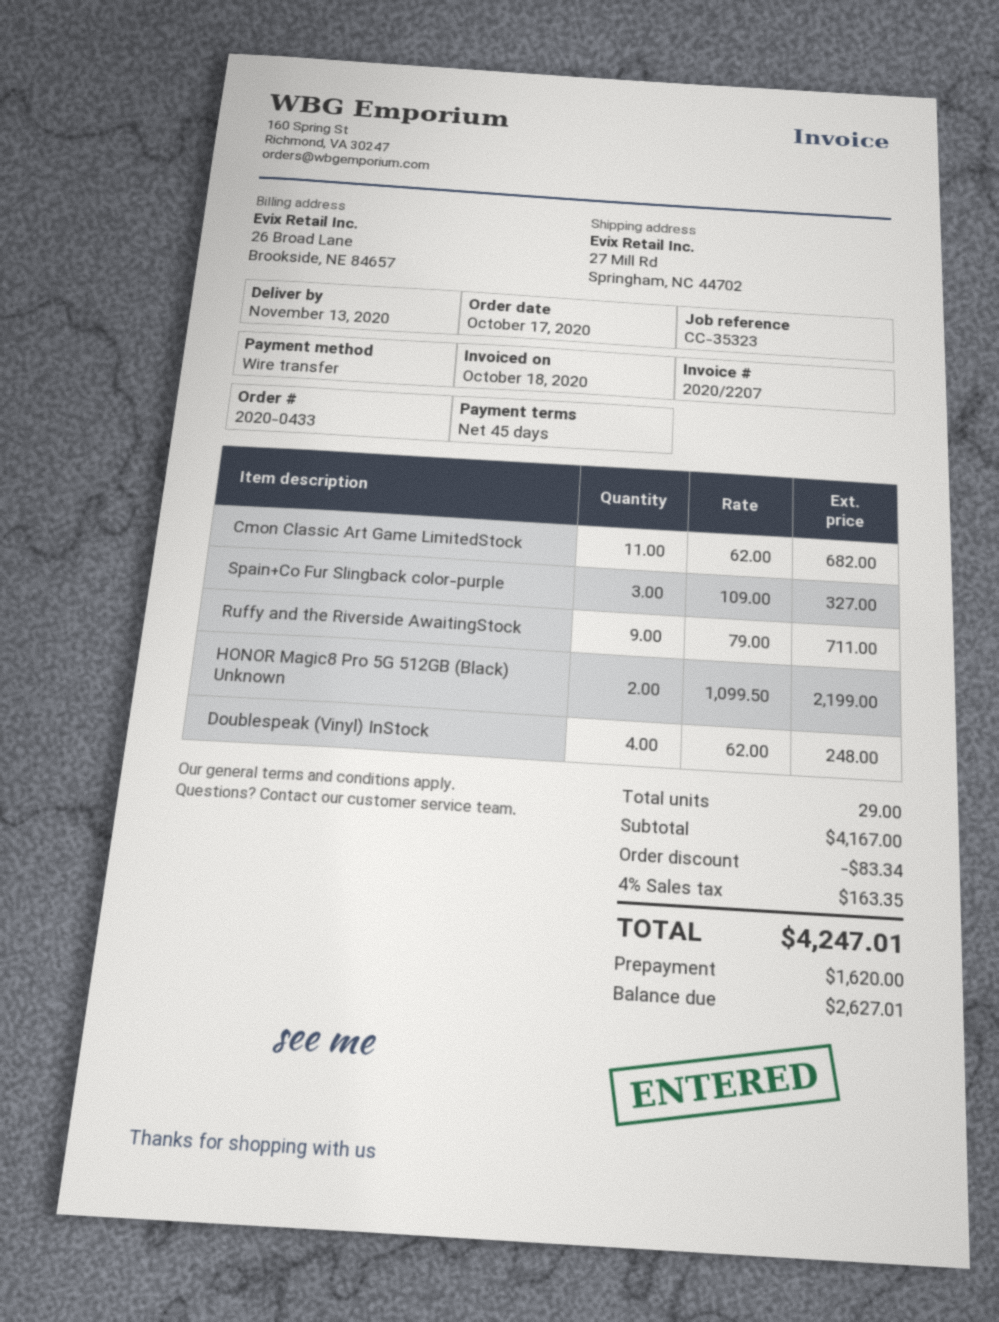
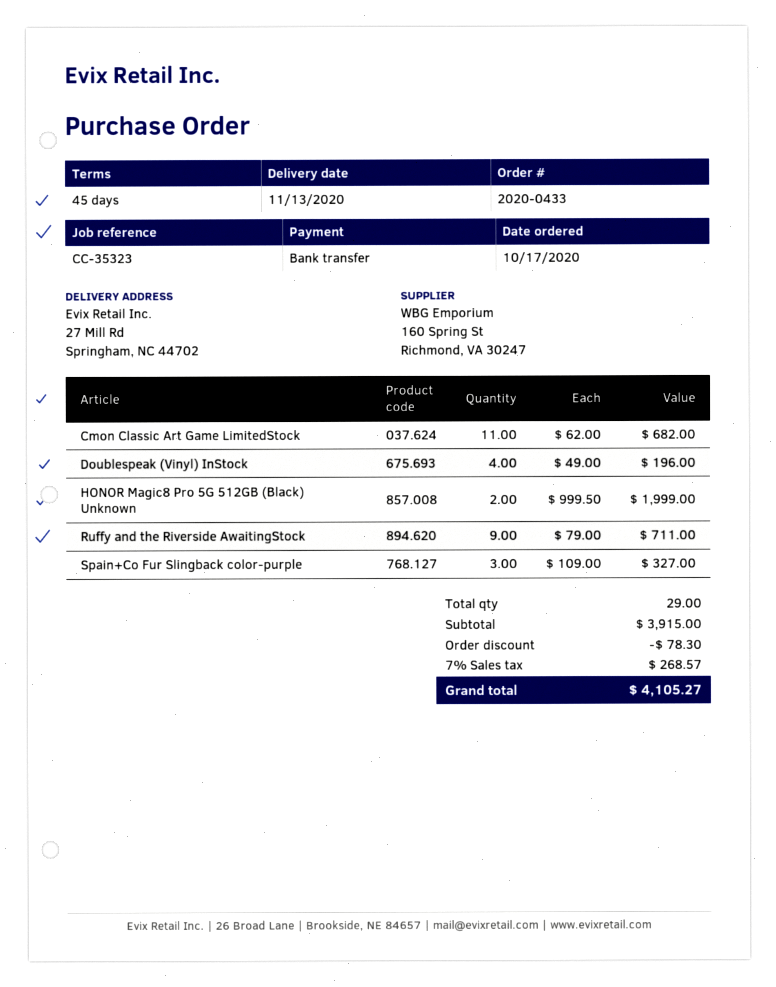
HONOR Magic8 Pro 5G 512GB (Black) Unknown: 2 x 1099.50 = 2199.00 -> 2 x 999.50 = 1999.00
Doublespeak (Vinyl) InStock: 4 x 62.00 = 248.00 -> 4 x 49.00 = 196.00
subtotal: 4167.00 -> 3915.00
discount: 83.34 -> 78.30
tax: 4% = 163.35 -> 7% = 268.57
total: 4247.01 -> 4105.27

